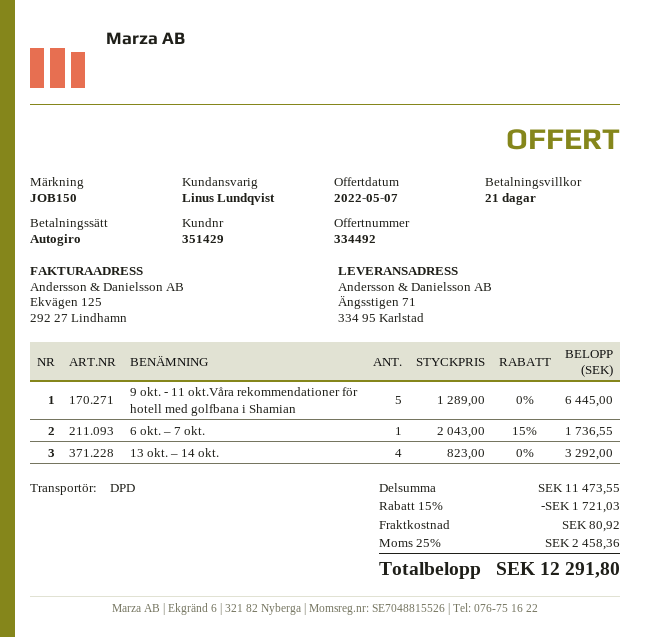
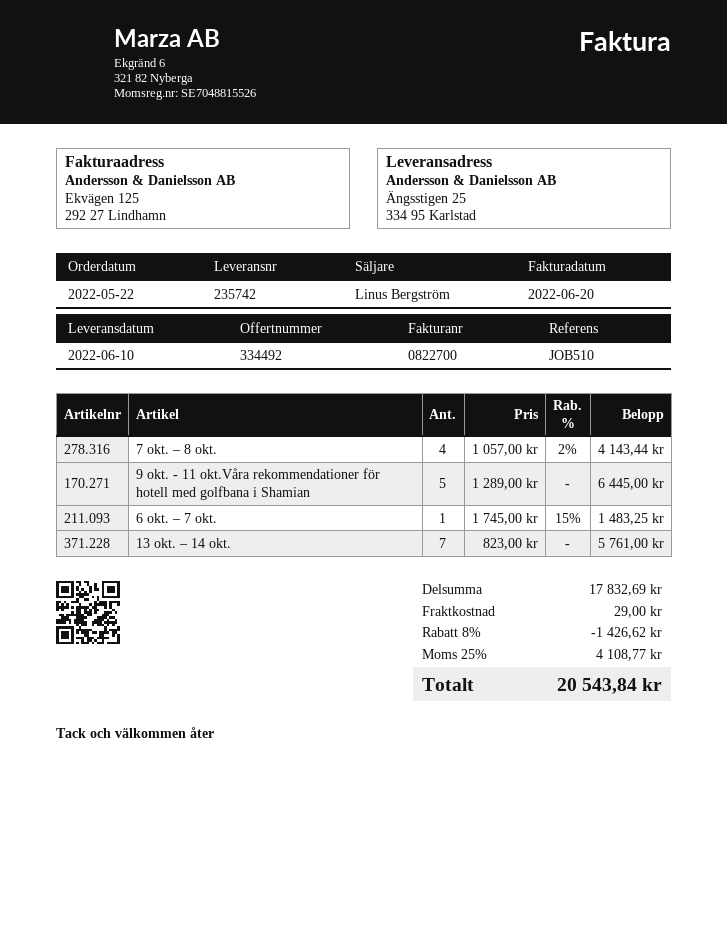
reference: JOB150 -> JOB510
sales rep: Linus Lundqvist -> Linus Bergström
ship to: Ängsstigen 71, 334 95 Karlstad -> Ängsstigen 25, 334 95 Karlstad
6 okt. – 7 okt.: 1 x 2043.00 - 15% = 1736.55 -> 1 x 1745.00 - 15% = 1483.25
13 okt. – 14 okt.: 4 x 823.00 = 3292.00 -> 7 x 823.00 = 5761.00
7 okt. – 8 okt.: none -> 4 x 1057.00 - 2% = 4143.44
subtotal: 11473.55 -> 17832.69
discount: 15% = 1721.03 -> 8% = 1426.62
shipping: 80.92 -> 29.00
tax: 25% = 2458.36 -> 25% = 4108.77
total: 12291.80 -> 20543.84

